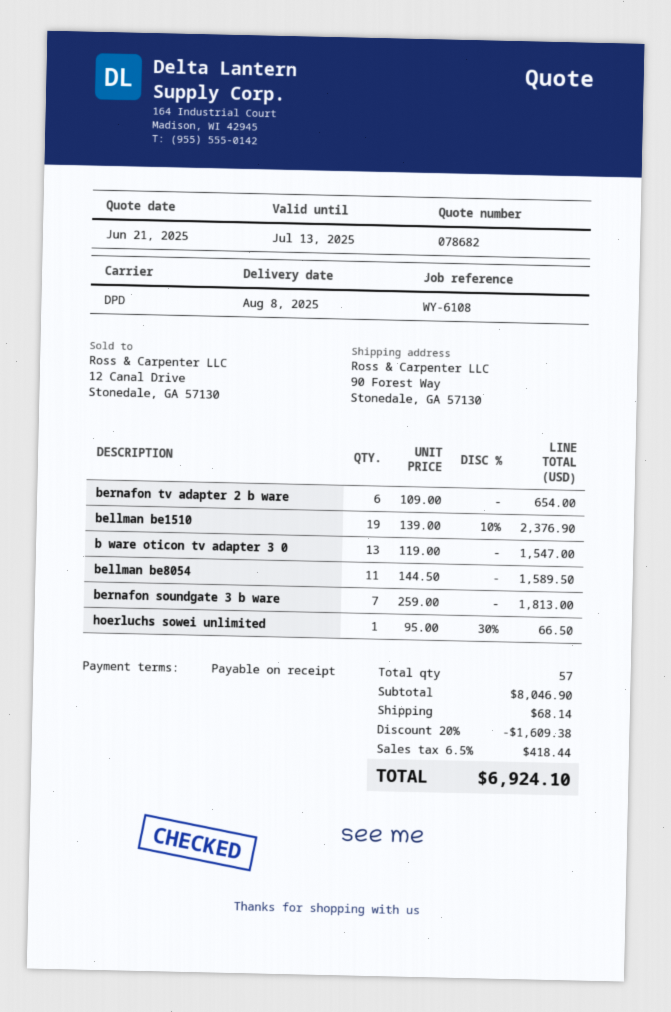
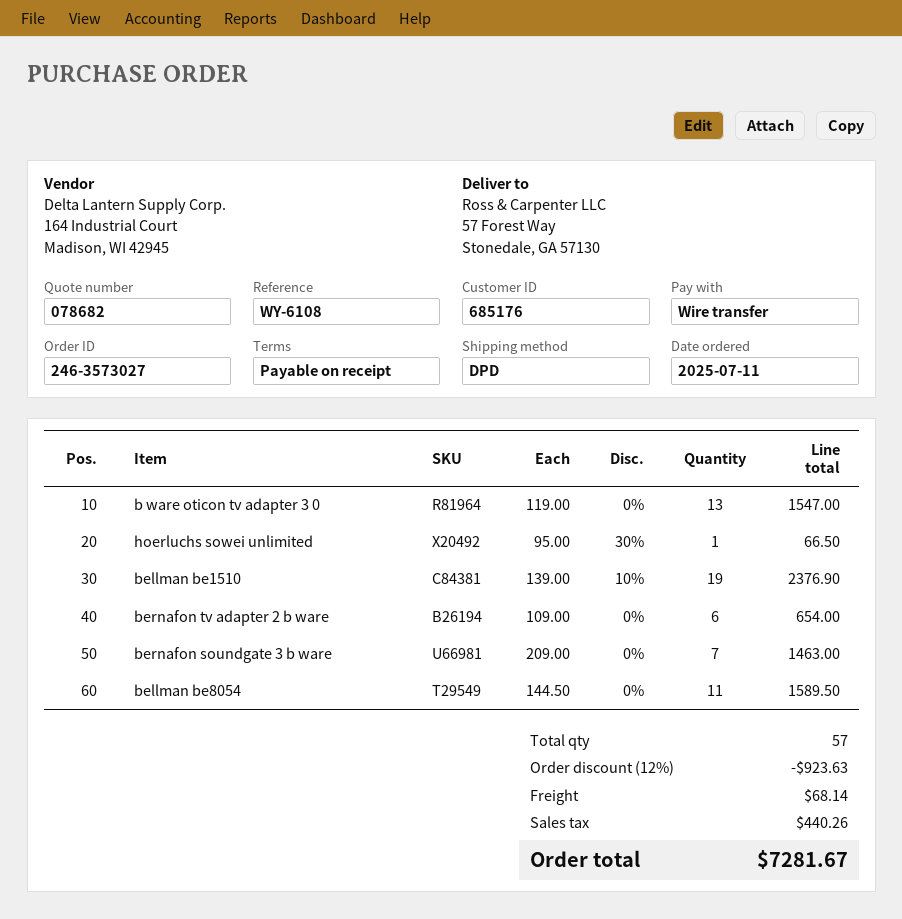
ship to: 90 Forest Way, Stonedale, GA 57130 -> 57 Forest Way, Stonedale, GA 57130
bernafon soundgate 3 b ware: 7 x 259.00 = 1813.00 -> 7 x 209.00 = 1463.00
discount: 20% = 1609.38 -> 12% = 923.63
tax: 418.44 -> 440.26
total: 6924.10 -> 7281.67

